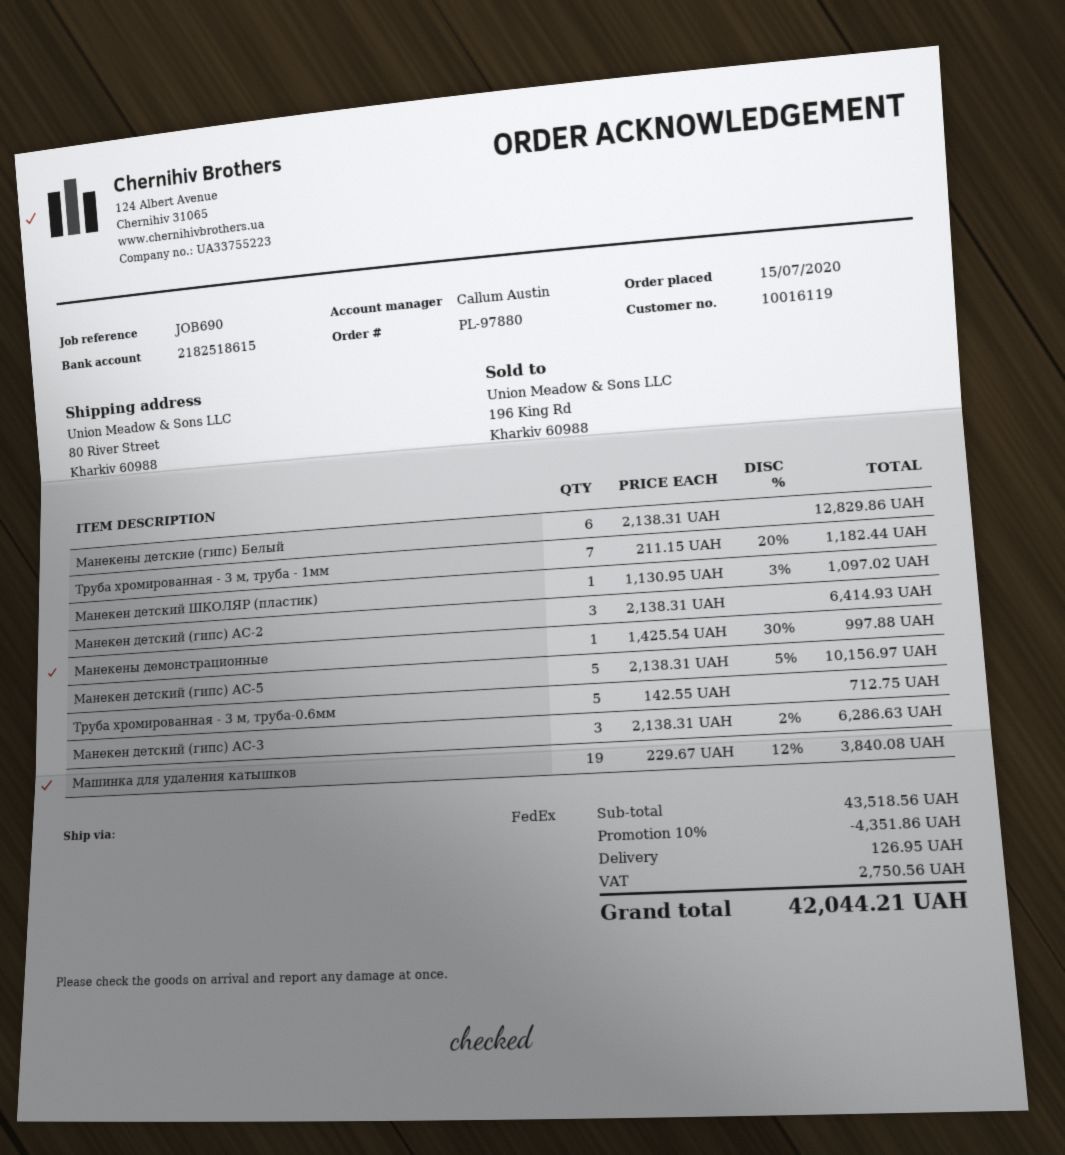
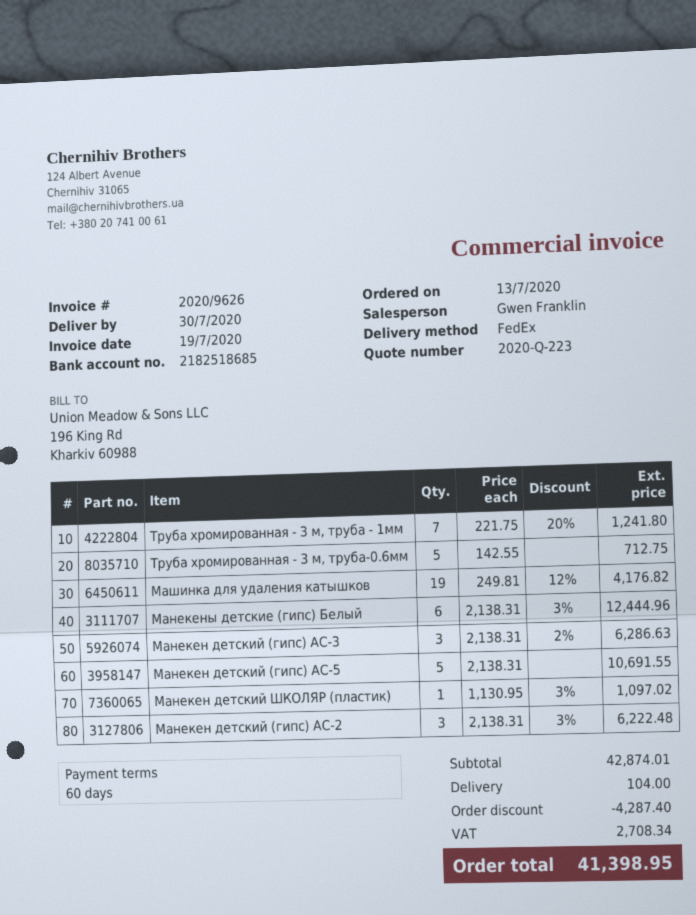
order date: 2020-07-15 -> 2020-07-13
sales rep: Callum Austin -> Gwen Franklin
bank account: 2182518615 -> 2182518685
Манекены детские (гипс) Белый: 6 x 2138.31 = 12829.86 -> 6 x 2138.31 - 3% = 12444.96
Труба хромированная - 3 м, труба - 1мм: 7 x 211.15 - 20% = 1182.44 -> 7 x 221.75 - 20% = 1241.80
Манекен детский (гипс) АС-2: 3 x 2138.31 = 6414.93 -> 3 x 2138.31 - 3% = 6222.48
Манекены демонстрационные: 1 x 1425.54 - 30% = 997.88 -> none
Манекен детский (гипс) АС-5: 5 x 2138.31 - 5% = 10156.97 -> 5 x 2138.31 = 10691.55
Машинка для удаления катышков: 19 x 229.67 - 12% = 3840.08 -> 19 x 249.81 - 12% = 4176.82
subtotal: 43518.56 -> 42874.01
discount: 4351.86 -> 4287.40
shipping: 126.95 -> 104.00
tax: 2750.56 -> 2708.34
total: 42044.21 -> 41398.95

